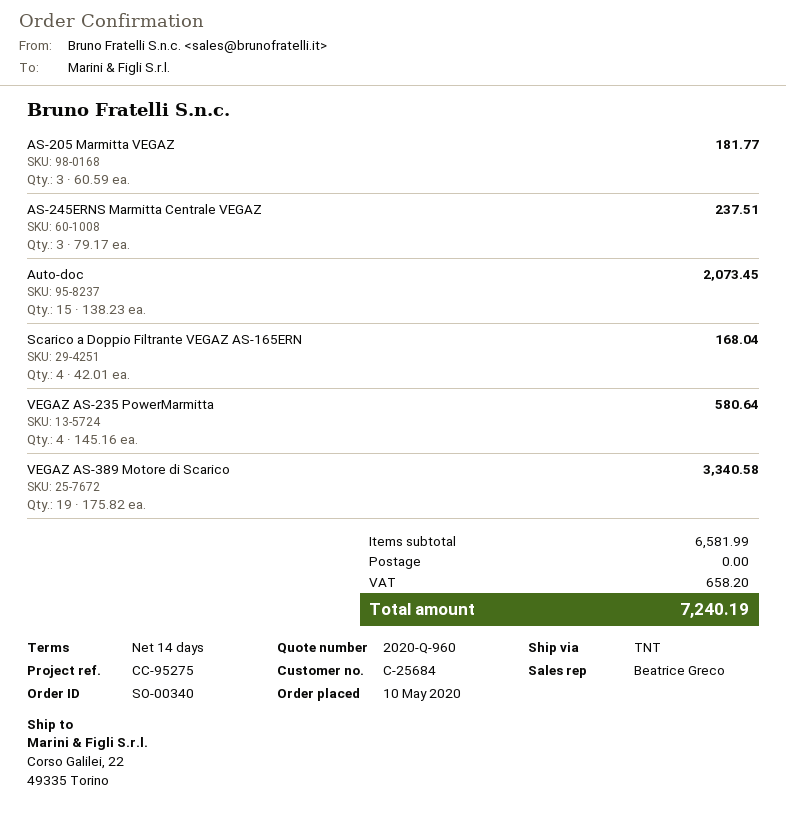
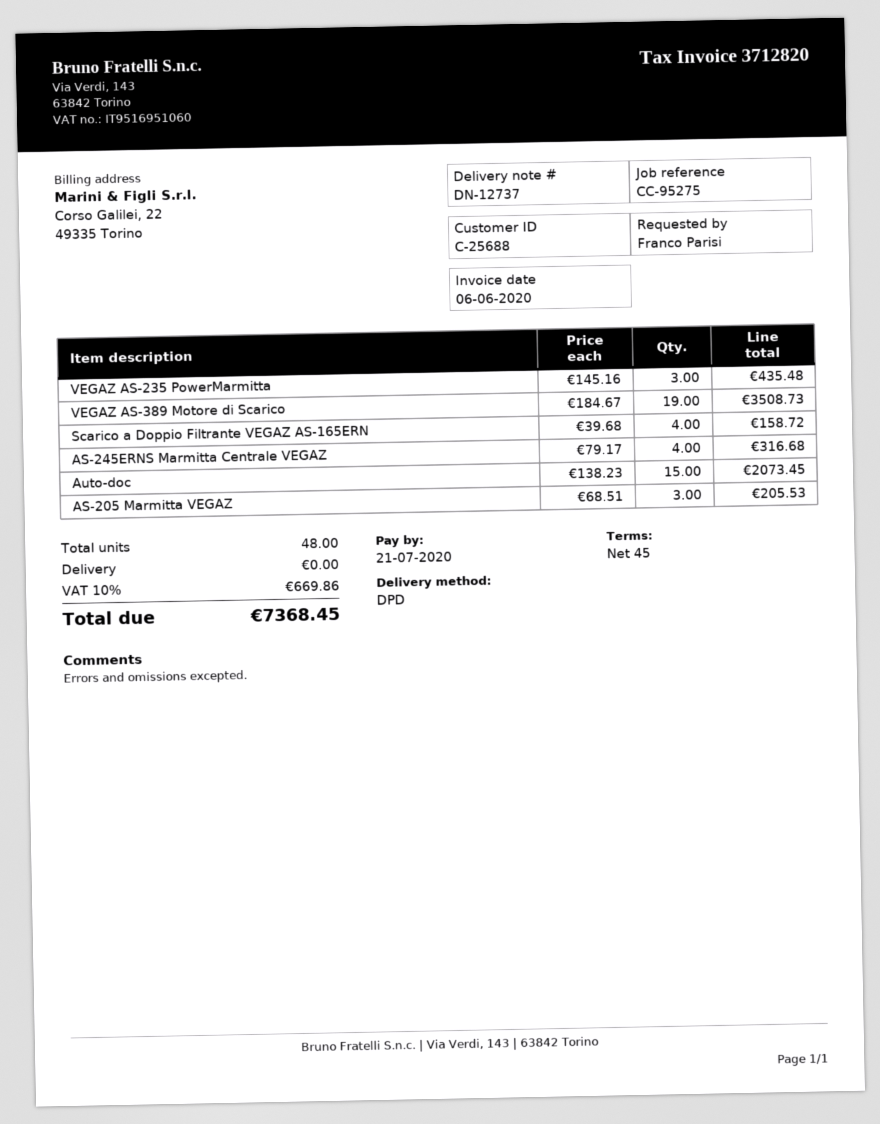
payment terms: 14 days -> 45 days
customer number: C-25684 -> C-25688
shipping method: TNT -> DPD
AS‑205 Marmitta VEGAZ: 3 x 60.59 = 181.77 -> 3 x 68.51 = 205.53
AS‑245ERNS Marmitta Centrale VEGAZ: 3 x 79.17 = 237.51 -> 4 x 79.17 = 316.68
Scarico a Doppio Filtrante VEGAZ AS-165ERN: 4 x 42.01 = 168.04 -> 4 x 39.68 = 158.72
VEGAZ AS-235 PowerMarmitta: 4 x 145.16 = 580.64 -> 3 x 145.16 = 435.48
VEGAZ AS‑389 Motore di Scarico: 19 x 175.82 = 3340.58 -> 19 x 184.67 = 3508.73
tax: 658.20 -> 669.86
total: 7240.19 -> 7368.45

